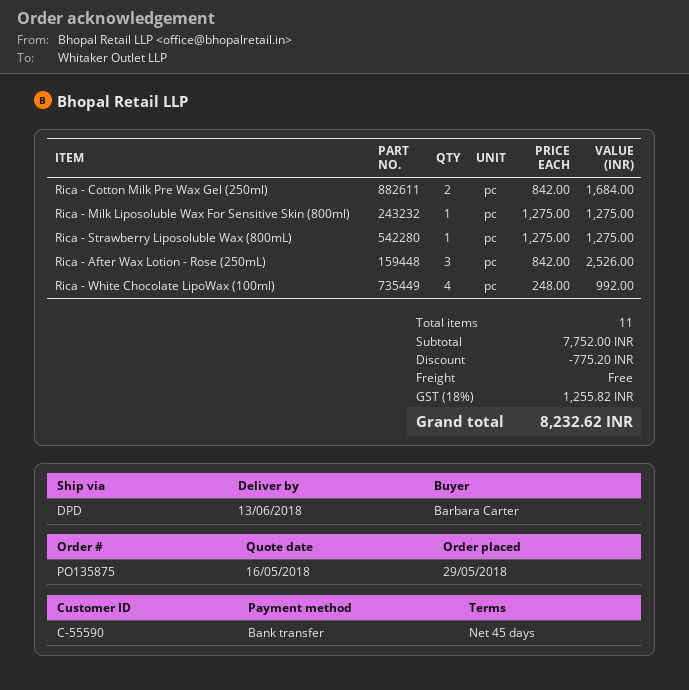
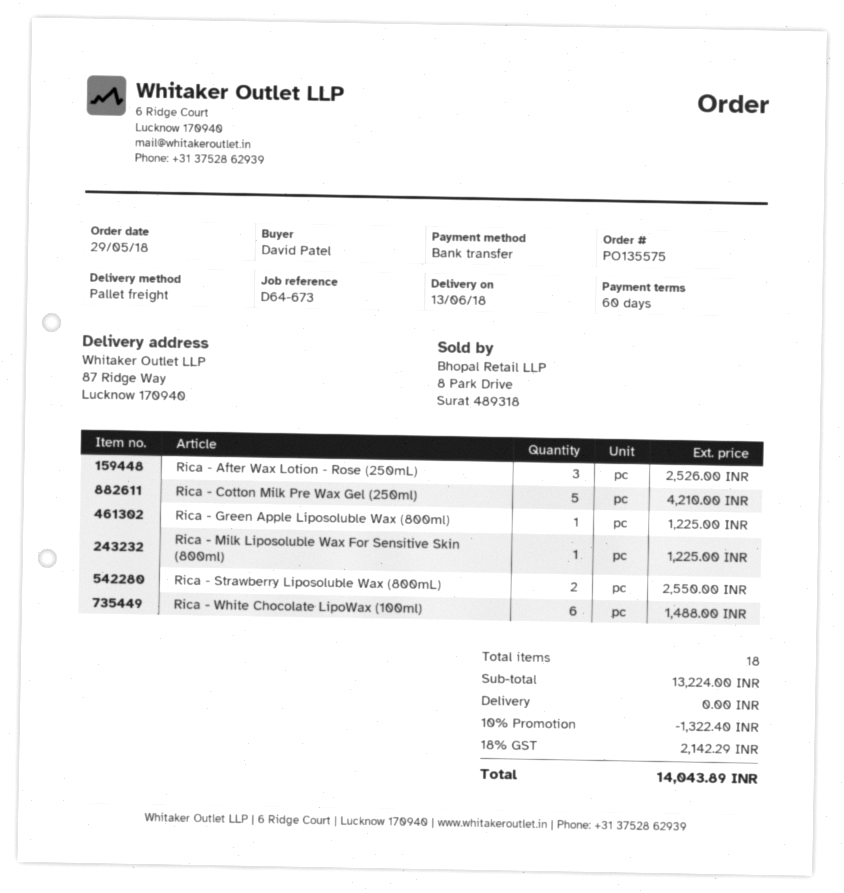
order number: PO135875 -> PO135575
payment terms: 45 days -> 60 days
ordered by: Barbara Carter -> David Patel
shipping method: DPD -> pallet freight
Rica - Cotton Milk Pre Wax Gel (250ml): 2 for 1684.00 -> 5 for 4210.00
Rica - Milk Liposoluble Wax For Sensitive Skin (800ml): 1 for 1275.00 -> 1 for 1225.00
Rica - Strawberry Liposoluble Wax (800mL): 1 for 1275.00 -> 2 for 2550.00
Rica - White Chocolate LipoWax (100ml): 4 for 992.00 -> 6 for 1488.00
Rica - Green Apple Liposoluble Wax (800ml): none -> 1 for 1225.00
total quantity: 11 -> 18
subtotal: 7752.00 -> 13224.00
discount: 775.20 -> 1322.40
tax: 18% = 1255.82 -> 18% = 2142.29
total: 8232.62 -> 14043.89

